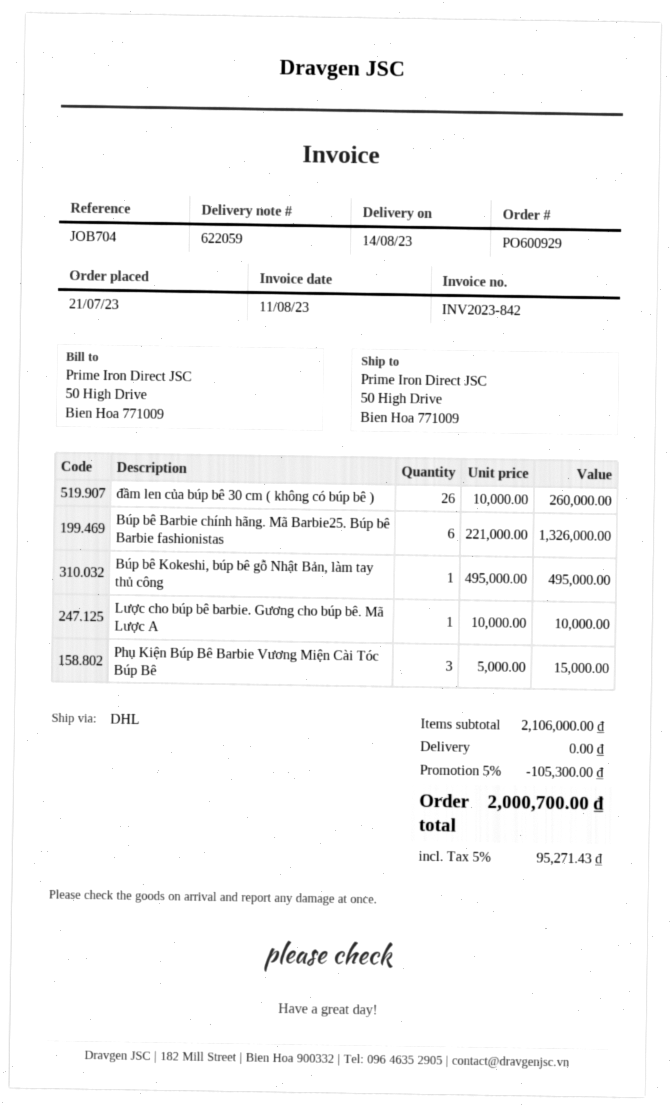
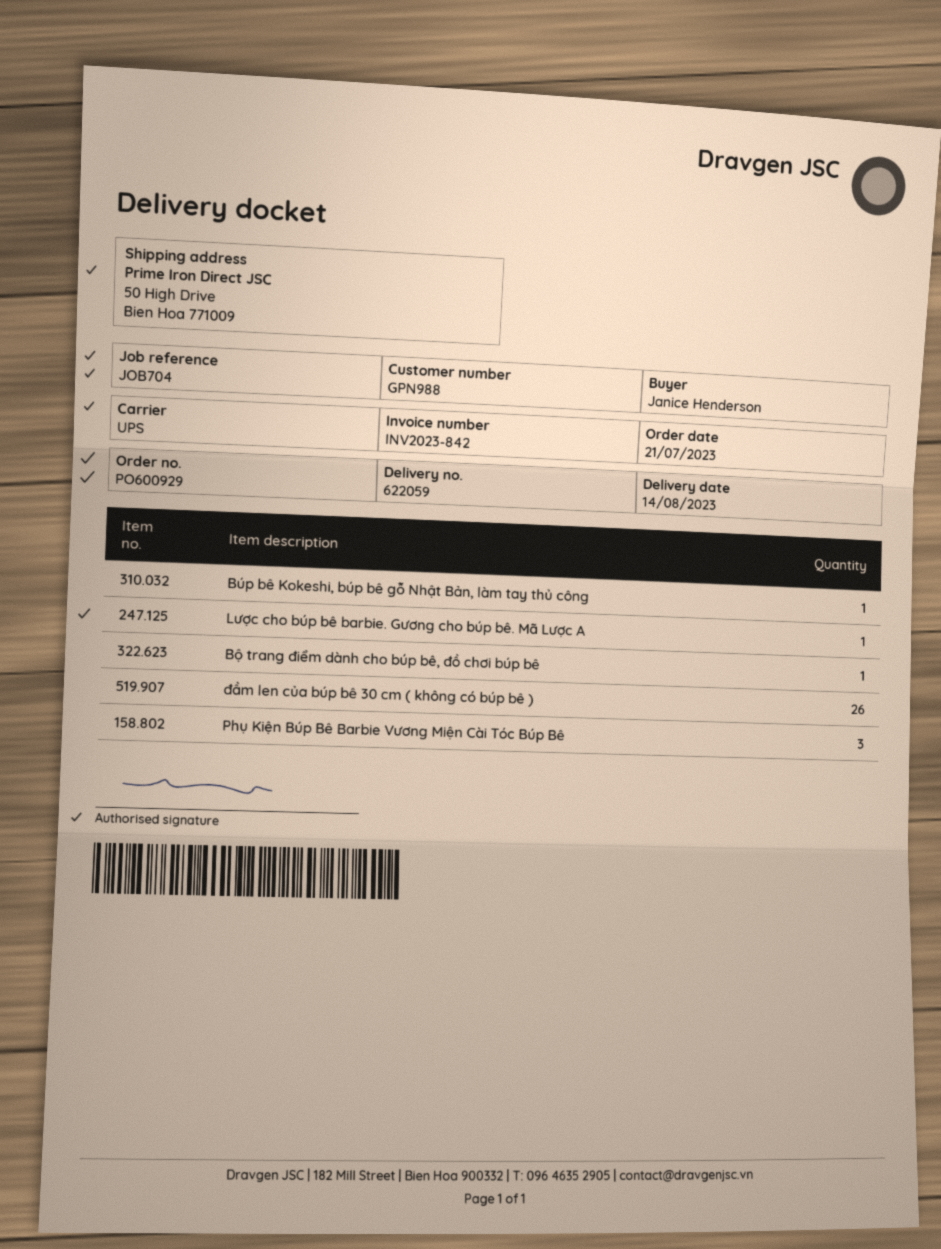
shipping method: DHL -> UPS
Búp bê Barbie chính hãng. Mã Barbie25. Búp bê Barbie fashionistas: 6 -> none
Bộ trang điểm dành cho búp bê, đồ chơi búp bê: none -> 1

